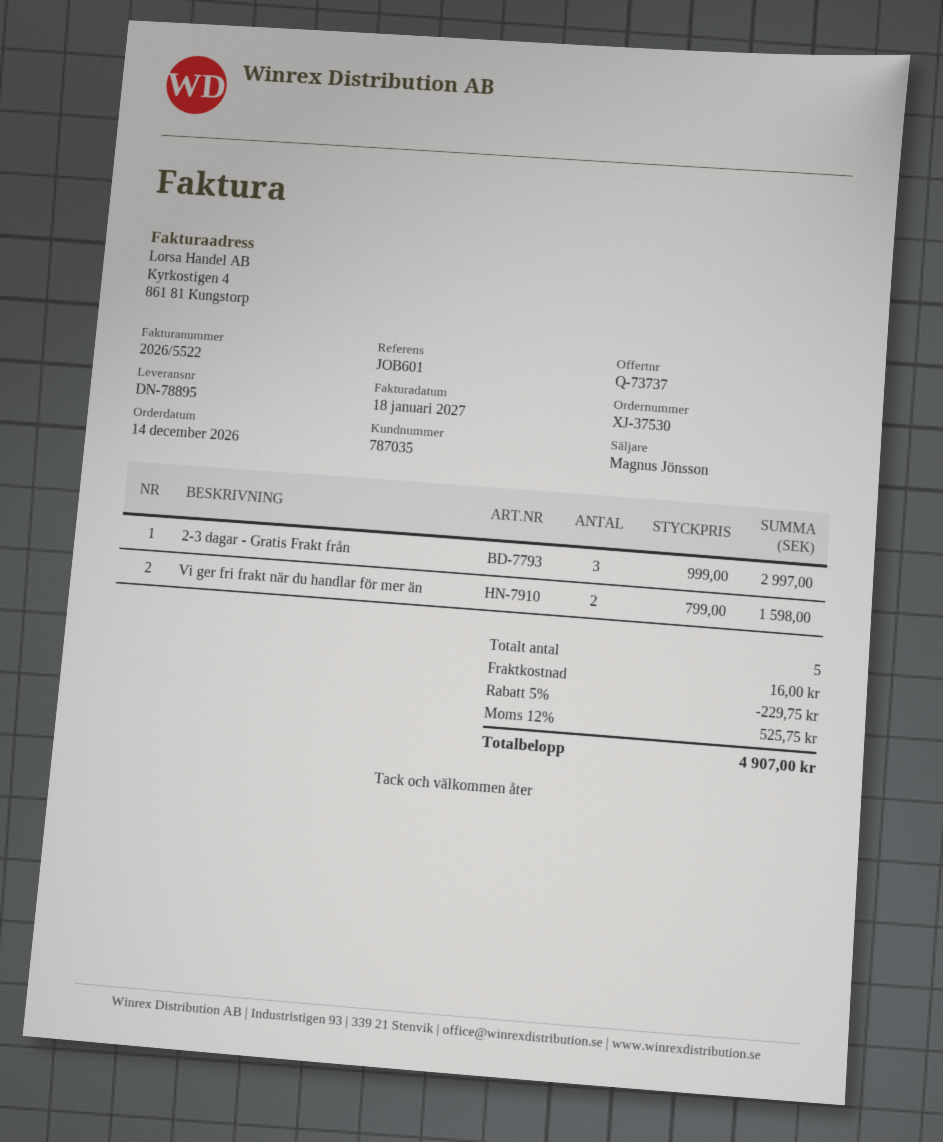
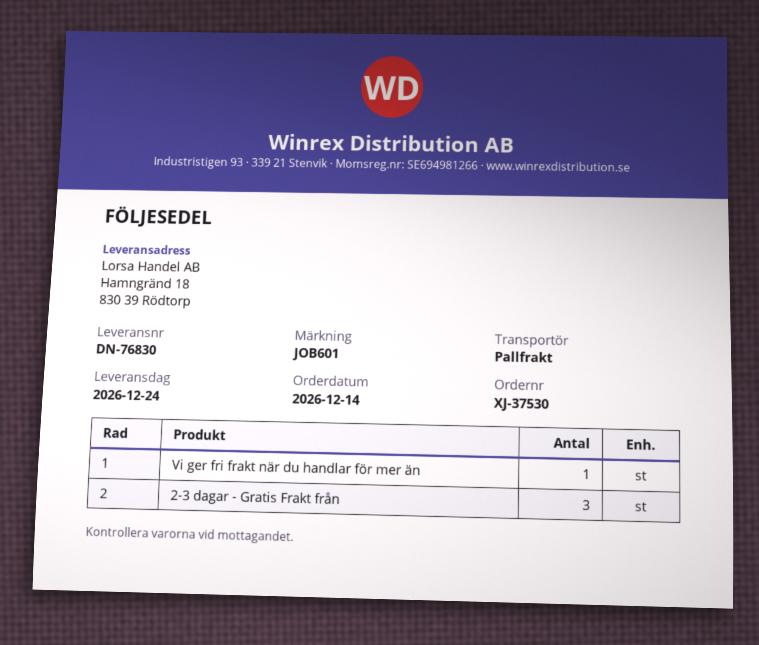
delivery note number: DN-78895 -> DN-76830
Vi ger fri frakt när du handlar för mer än: 2 -> 1

